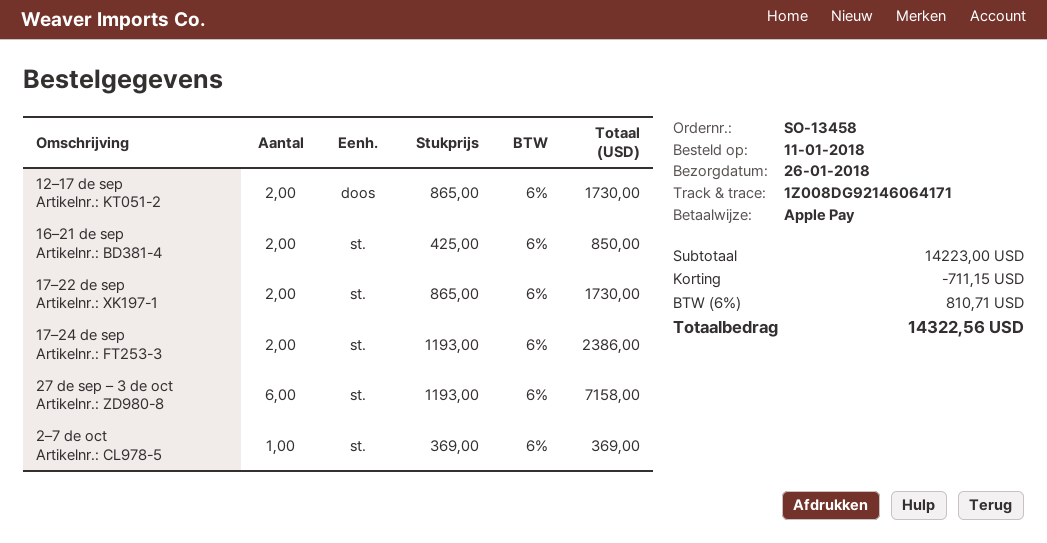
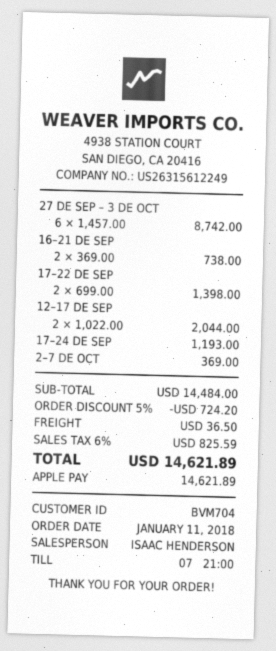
12–17 de sep: 2 x 865.00 = 1730.00 -> 2 x 1022.00 = 2044.00
16–21 de sep: 2 x 425.00 = 850.00 -> 2 x 369.00 = 738.00
17–22 de sep: 2 x 865.00 = 1730.00 -> 2 x 699.00 = 1398.00
17–24 de sep: 2 x 1193.00 = 2386.00 -> 1 x 1193.00 = 1193.00
27 de sep – 3 de oct: 6 x 1193.00 = 7158.00 -> 6 x 1457.00 = 8742.00
subtotal: 14223.00 -> 14484.00
discount: 711.15 -> 724.20
shipping: none -> 36.50
tax: 6% = 810.71 -> 6% = 825.59
total: 14322.56 -> 14621.89

